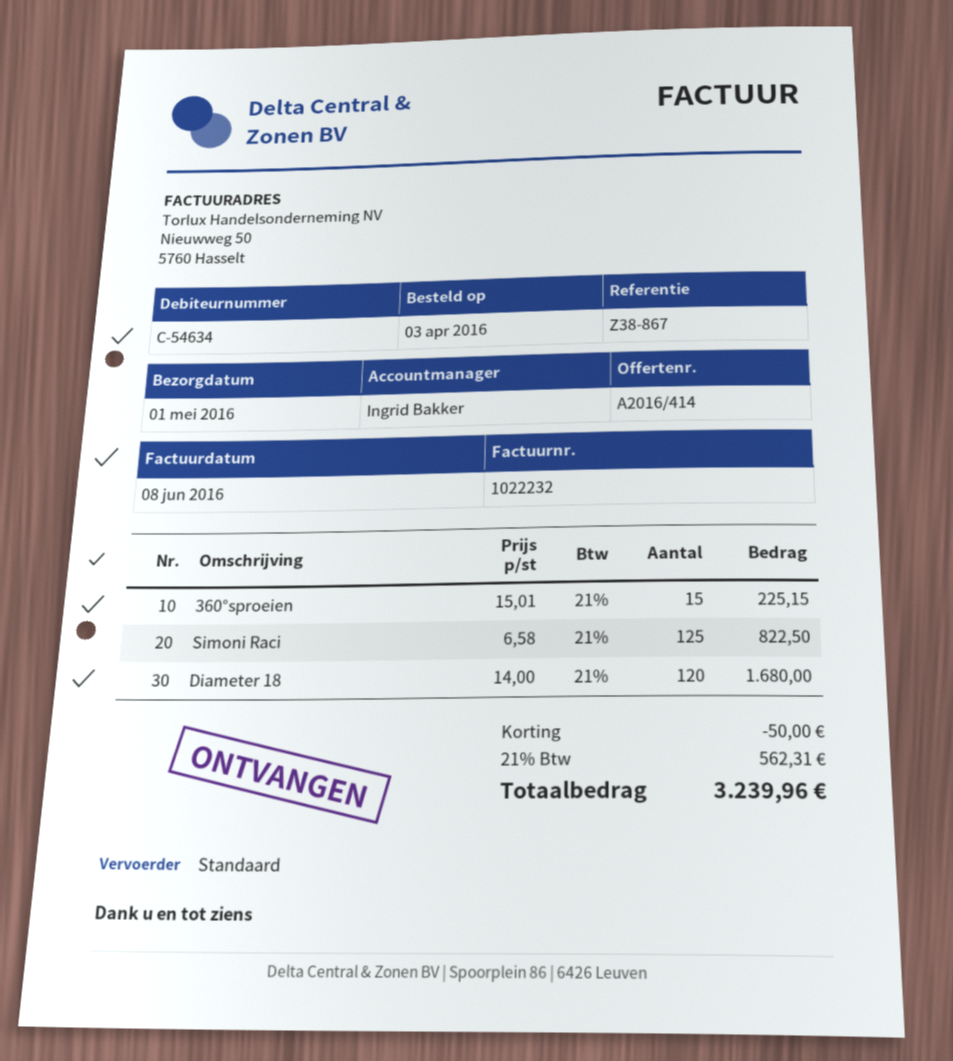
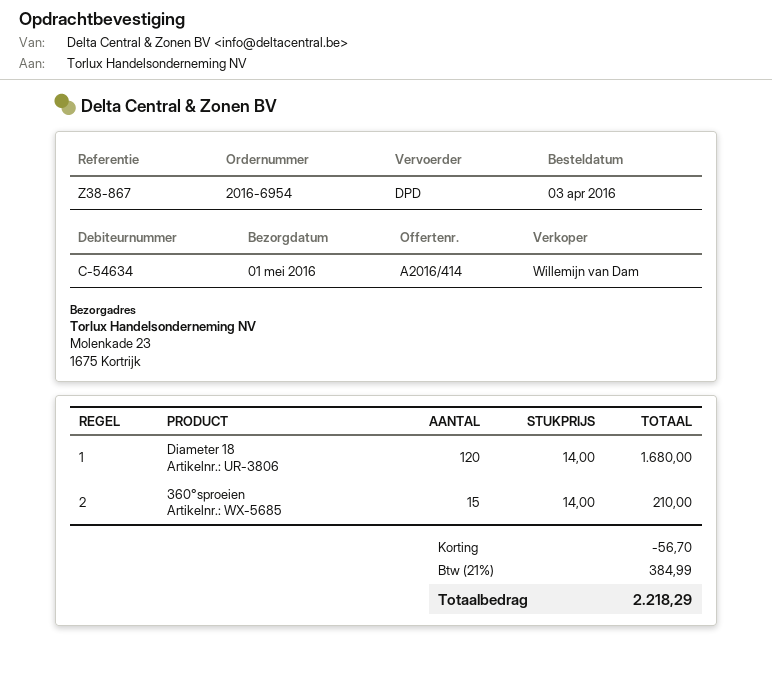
sales rep: Ingrid Bakker -> Willemijn van Dam
shipping method: standard -> DPD
360°sproeien: 15 x 15.01 = 225.15 -> 15 x 14.00 = 210.00
Simoni Raci: 125 x 6.58 = 822.50 -> none
discount: 50.00 -> 56.70
tax: 21% = 562.31 -> 21% = 384.99
total: 3239.96 -> 2218.29

